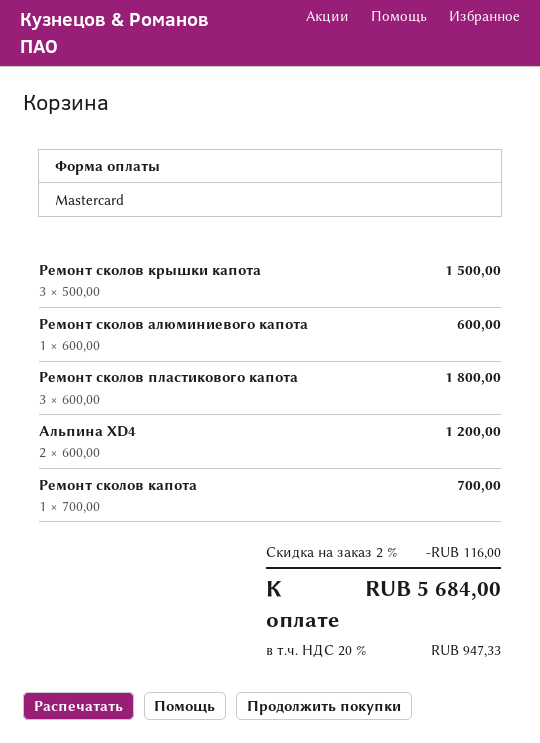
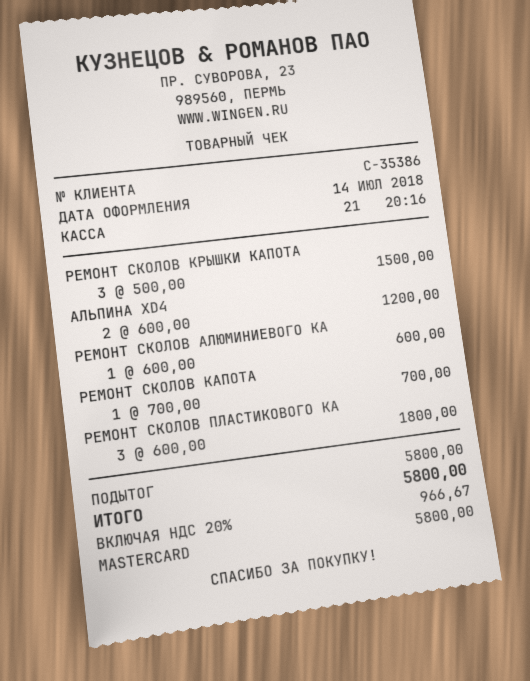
discount: 2% = 116.00 -> none
tax: 20% = 947.33 -> 20% = 966.67
total: 5684.00 -> 5800.00

